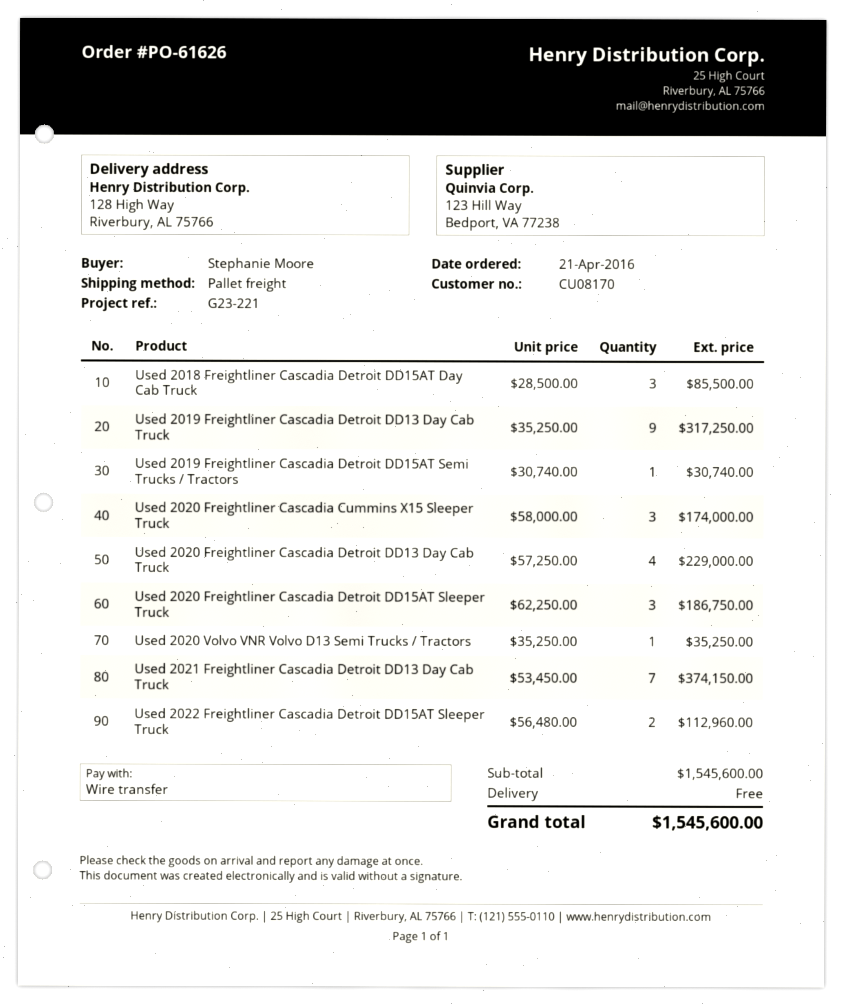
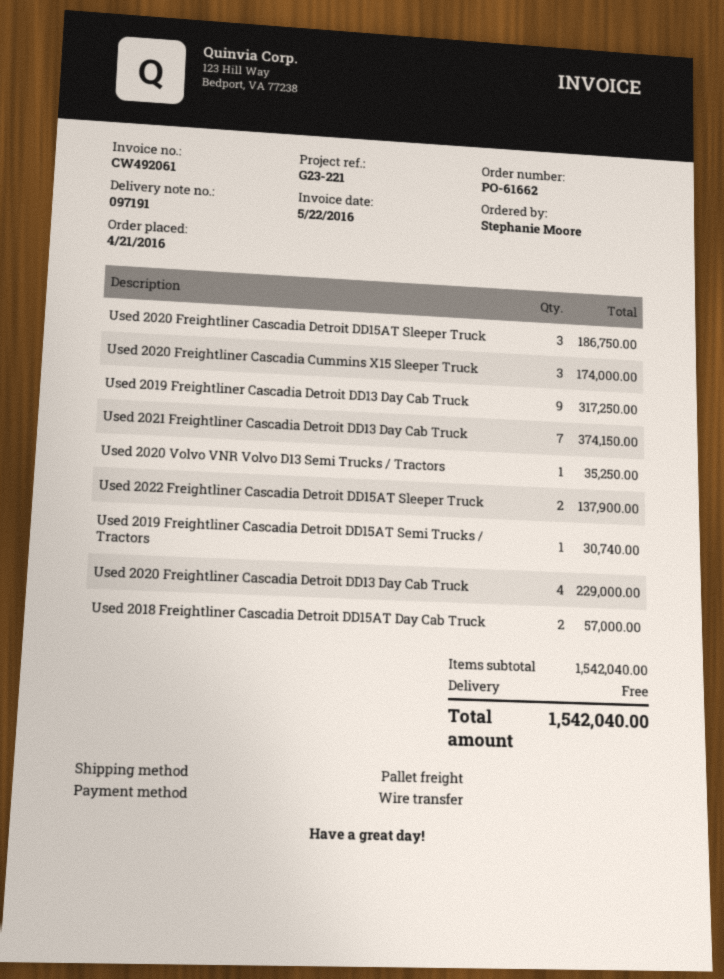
order number: PO-61626 -> PO-61662
Used 2018 Freightliner Cascadia Detroit DD15AT Day Cab Truck: 3 for 85500.00 -> 2 for 57000.00
Used 2022 Freightliner Cascadia Detroit DD15AT Sleeper Truck: 2 for 112960.00 -> 2 for 137900.00
subtotal: 1545600.00 -> 1542040.00
total: 1545600.00 -> 1542040.00

